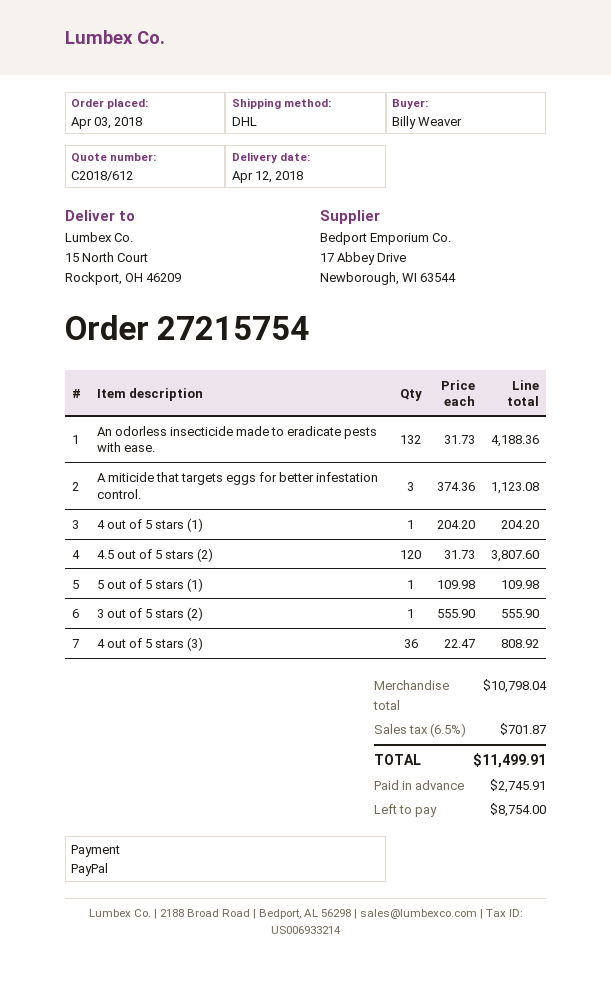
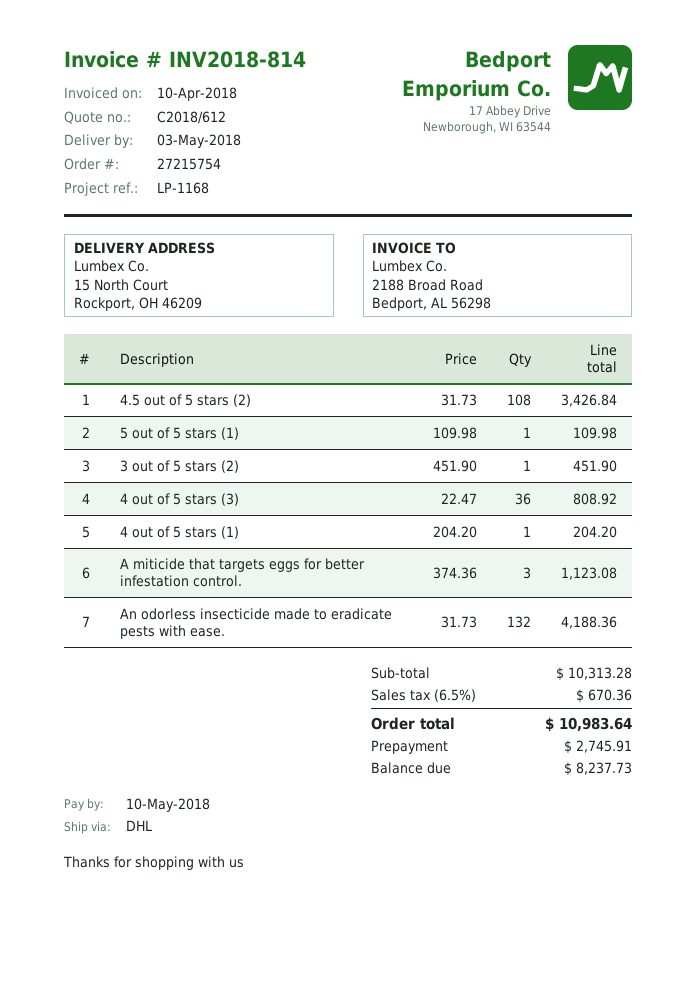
delivery date: 2018-04-12 -> 2018-05-03
4.5 out of 5 stars (2): 120 x 31.73 = 3807.60 -> 108 x 31.73 = 3426.84
3 out of 5 stars (2): 1 x 555.90 = 555.90 -> 1 x 451.90 = 451.90
subtotal: 10798.04 -> 10313.28
tax: 6.5% = 701.87 -> 6.5% = 670.36
total: 11499.91 -> 10983.64
balance: 8754.00 -> 8237.73

